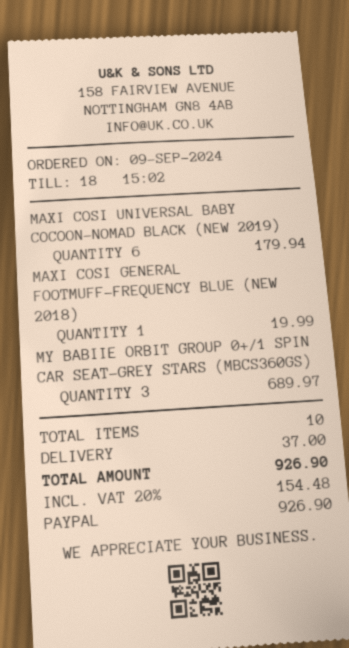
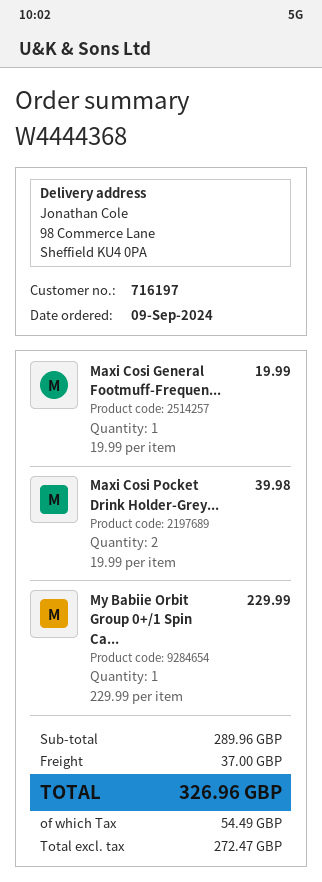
MAXI COSI UNIVERSAL BABY COCOON-NOMAD BLACK (NEW 2019): 6 for 179.94 -> none
MY BABIIE ORBIT GROUP 0+/1 SPIN CAR SEAT-GREY STARS (MBCS360GS): 3 for 689.97 -> 1 for 229.99
Maxi Cosi Pocket Drink Holder-Grey...: none -> 2 for 39.98
tax: 154.48 -> 54.49
total: 926.90 -> 326.96

